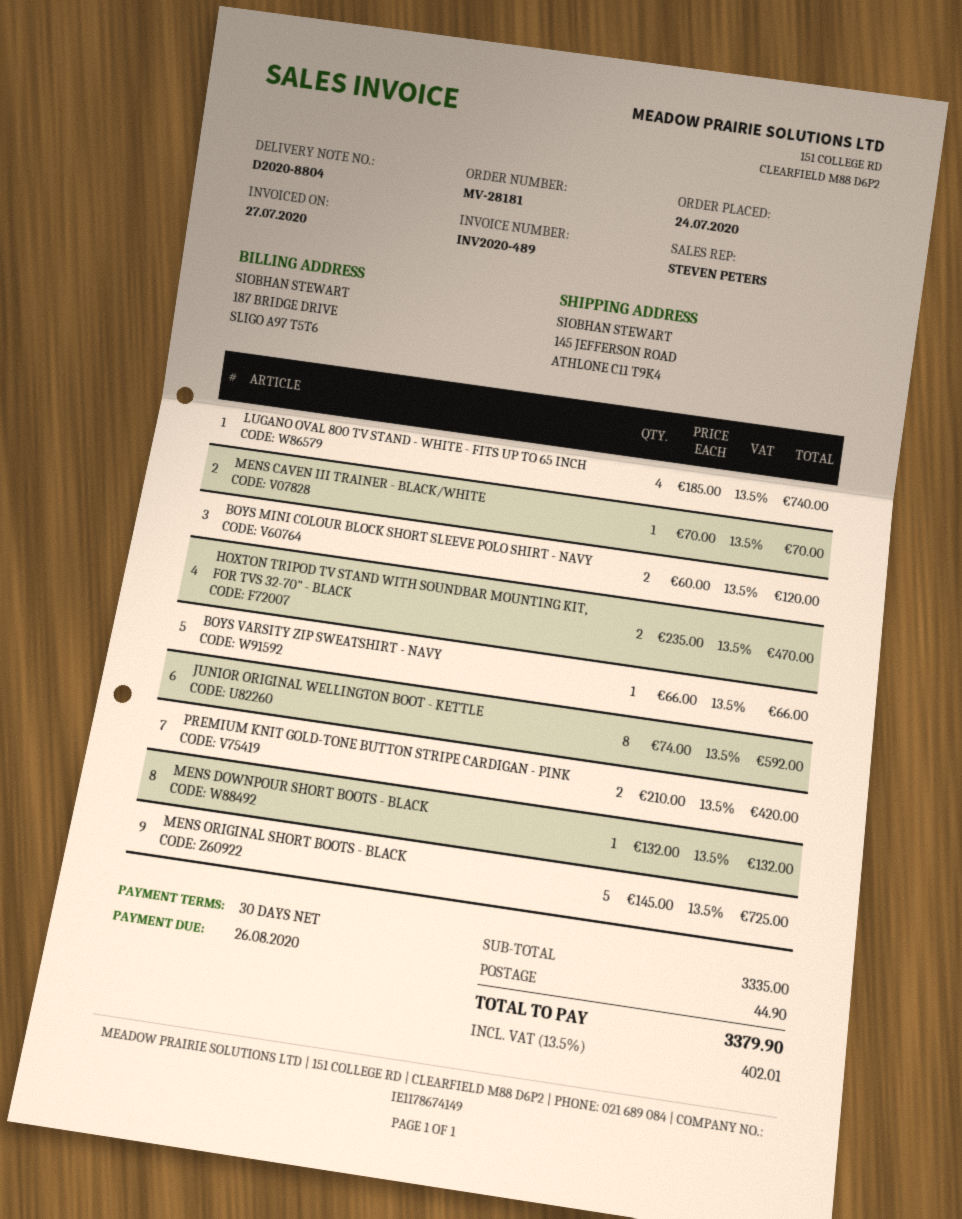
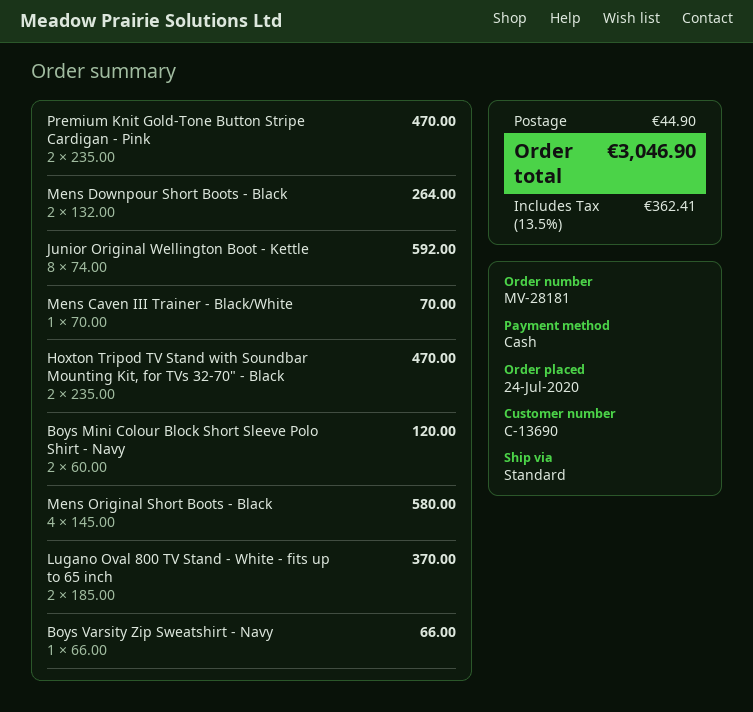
LUGANO OVAL 800 TV STAND - WHITE - FITS UP TO 65 INCH: 4 x 185.00 = 740.00 -> 2 x 185.00 = 370.00
PREMIUM KNIT GOLD-TONE BUTTON STRIPE CARDIGAN - PINK: 2 x 210.00 = 420.00 -> 2 x 235.00 = 470.00
MENS DOWNPOUR SHORT BOOTS - BLACK: 1 x 132.00 = 132.00 -> 2 x 132.00 = 264.00
MENS ORIGINAL SHORT BOOTS - BLACK: 5 x 145.00 = 725.00 -> 4 x 145.00 = 580.00
tax: 13.5% = 402.01 -> 13.5% = 362.41
total: 3379.90 -> 3046.90

